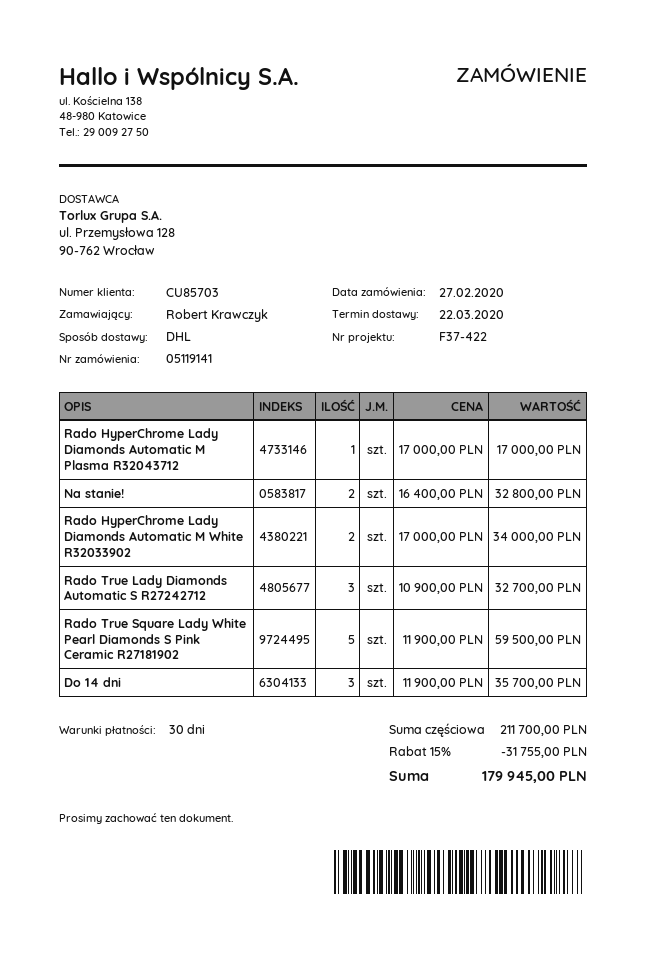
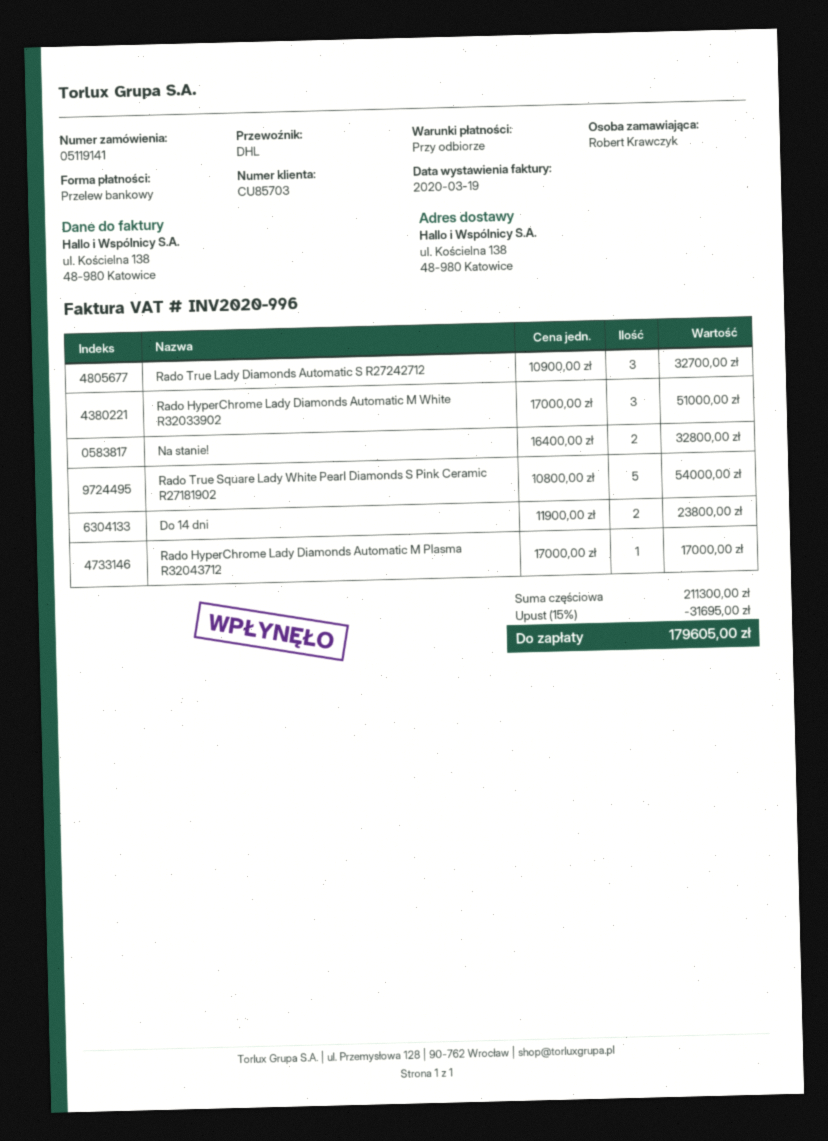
payment terms: 30 days -> on receipt
Rado HyperChrome Lady Diamonds Automatic M White R32033902: 2 x 17000.00 = 34000.00 -> 3 x 17000.00 = 51000.00
Rado True Square Lady White Pearl Diamonds S Pink Ceramic R27181902: 5 x 11900.00 = 59500.00 -> 5 x 10800.00 = 54000.00
Do 14 dni: 3 x 11900.00 = 35700.00 -> 2 x 11900.00 = 23800.00
subtotal: 211700.00 -> 211300.00
discount: 15% = 31755.00 -> 15% = 31695.00
total: 179945.00 -> 179605.00

